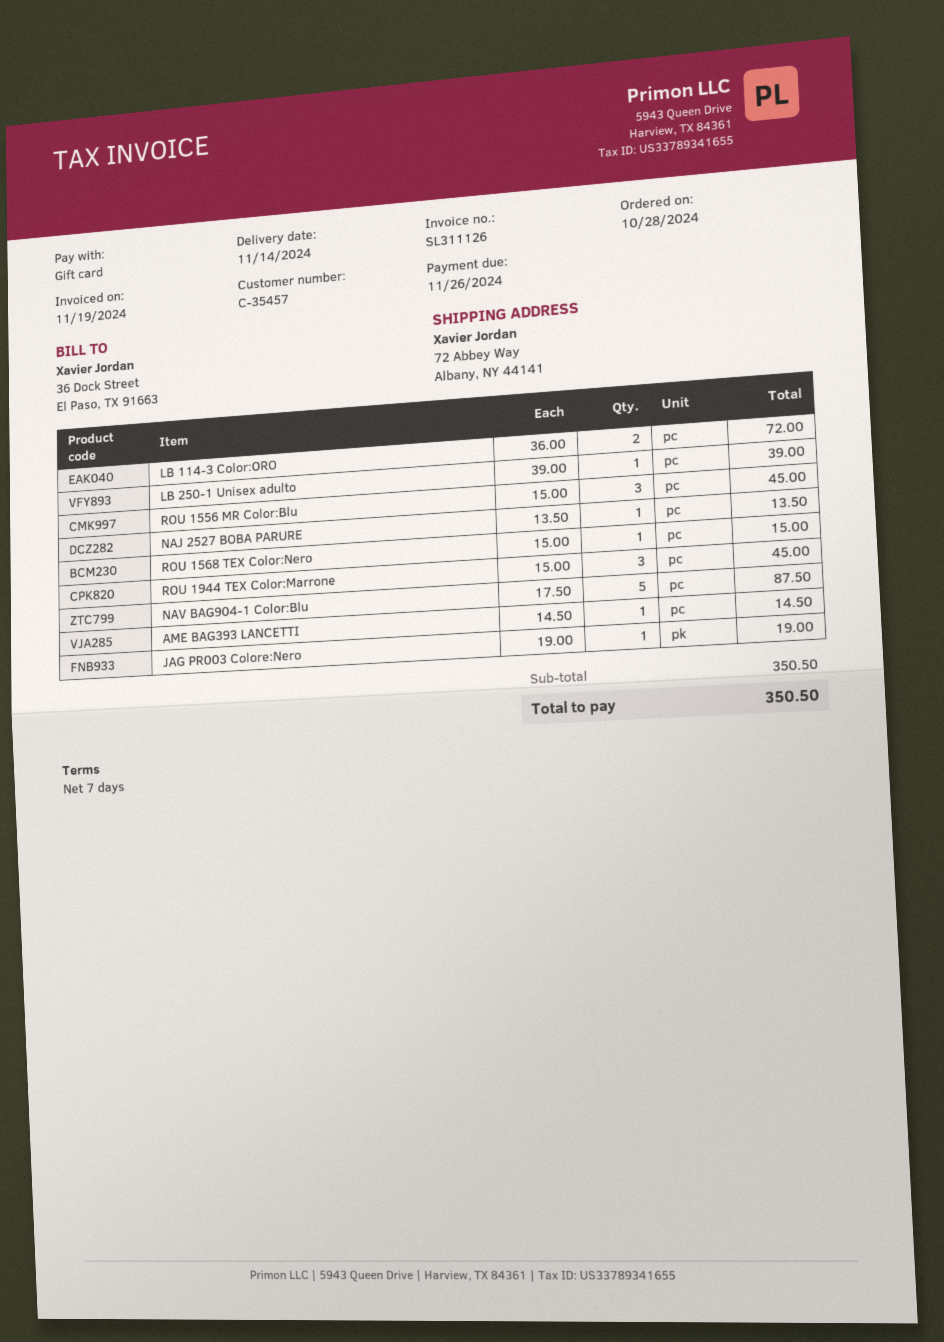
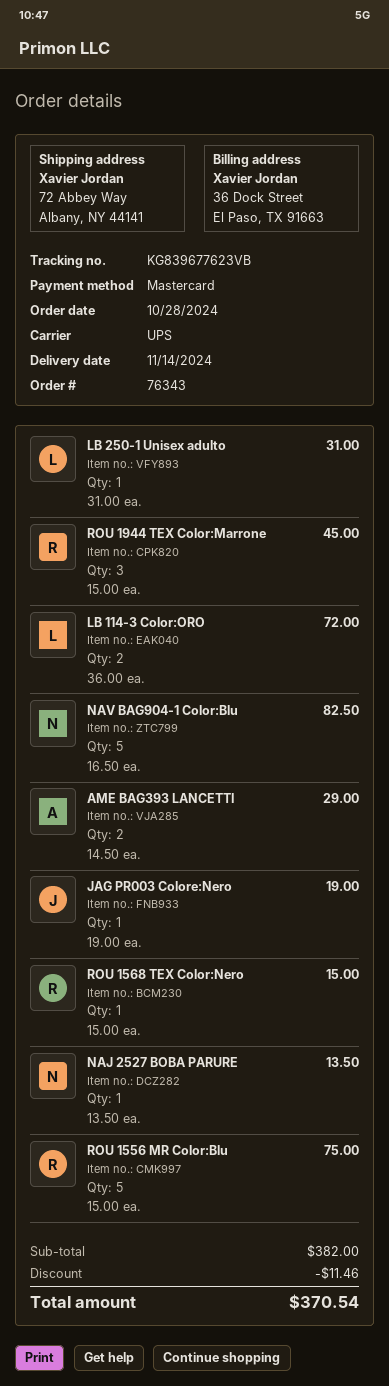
payment method: gift card -> Mastercard
LB 250-1 Unisex adulto: 1 x 39.00 = 39.00 -> 1 x 31.00 = 31.00
ROU 1556 MR Color:Blu: 3 x 15.00 = 45.00 -> 5 x 15.00 = 75.00
NAV BAG904-1 Color:Blu: 5 x 17.50 = 87.50 -> 5 x 16.50 = 82.50
AME BAG393 LANCETTI: 1 x 14.50 = 14.50 -> 2 x 14.50 = 29.00
subtotal: 350.50 -> 382.00
discount: none -> 11.46
total: 350.50 -> 370.54

